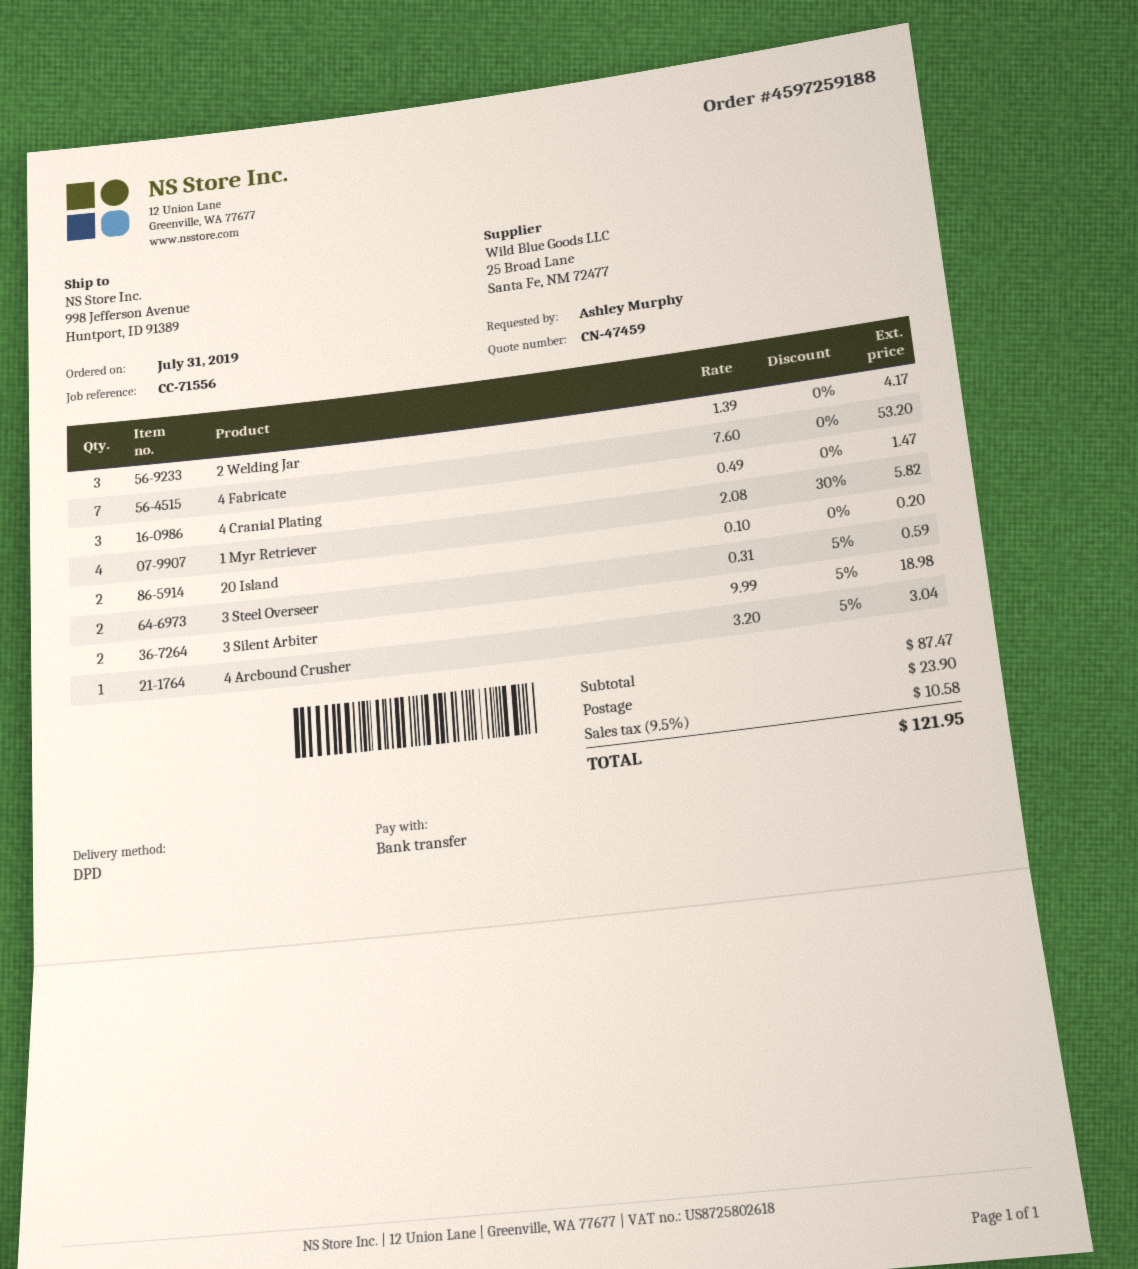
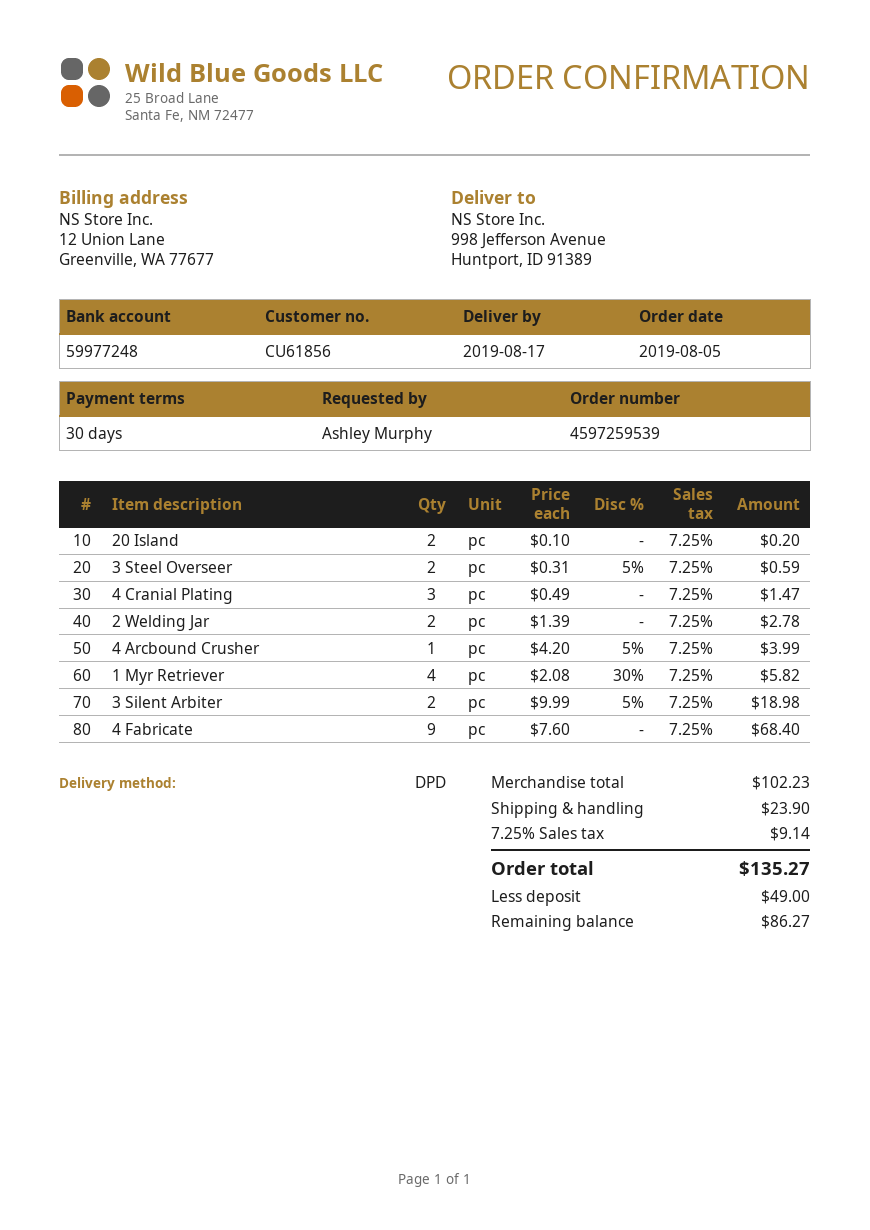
order number: 4597259188 -> 4597259539
order date: 2019-07-31 -> 2019-08-05
2 Welding Jar: 3 x 1.39 = 4.17 -> 2 x 1.39 = 2.78
4 Fabricate: 7 x 7.60 = 53.20 -> 9 x 7.60 = 68.40
4 Arcbound Crusher: 1 x 3.20 - 5% = 3.04 -> 1 x 4.20 - 5% = 3.99
subtotal: 87.47 -> 102.23
tax: 9.5% = 10.58 -> 7.25% = 9.14
total: 121.95 -> 135.27

